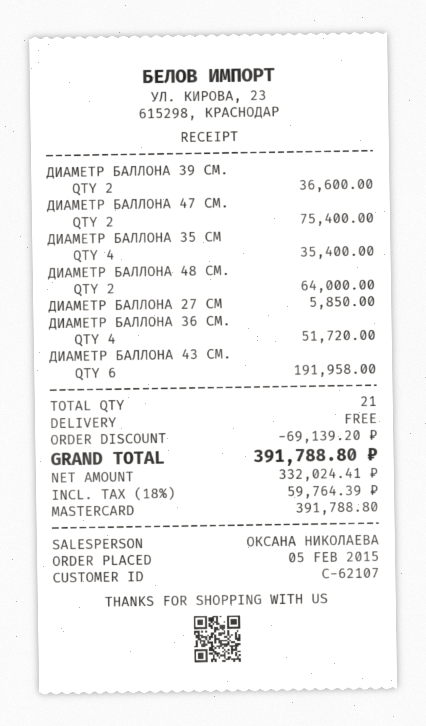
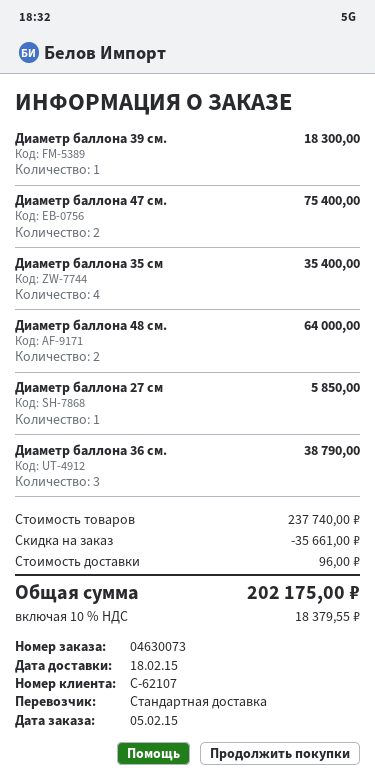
ДИАМЕТР БАЛЛОНА 39 СМ.: 2 for 36600.00 -> 1 for 18300.00
ДИАМЕТР БАЛЛОНА 36 СМ.: 4 for 51720.00 -> 3 for 38790.00
ДИАМЕТР БАЛЛОНА 43 СМ.: 6 for 191958.00 -> none
discount: 69139.20 -> 35661.00
shipping: 0.00 -> 96.00
tax: 18% = 59764.39 -> 10% = 18379.55
total: 391788.80 -> 202175.00

